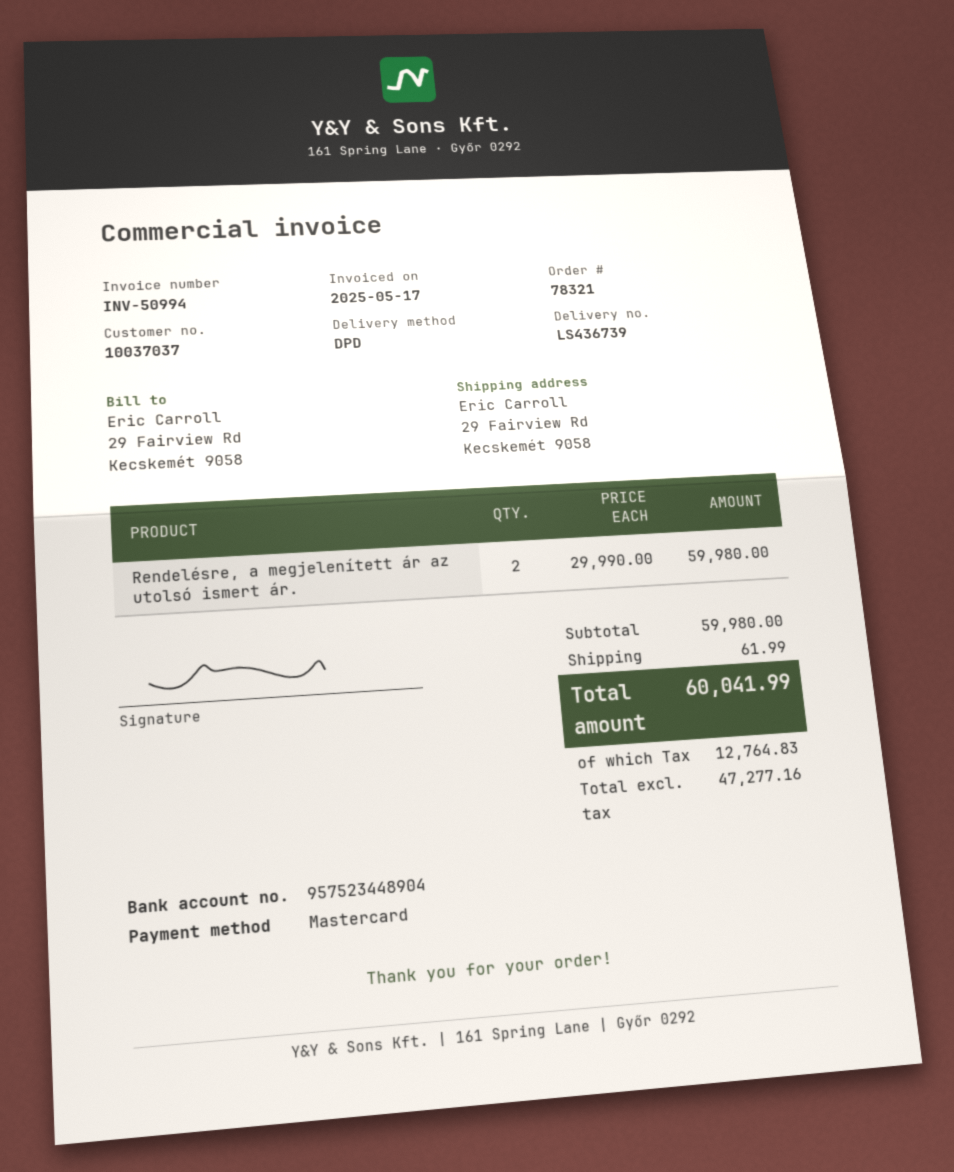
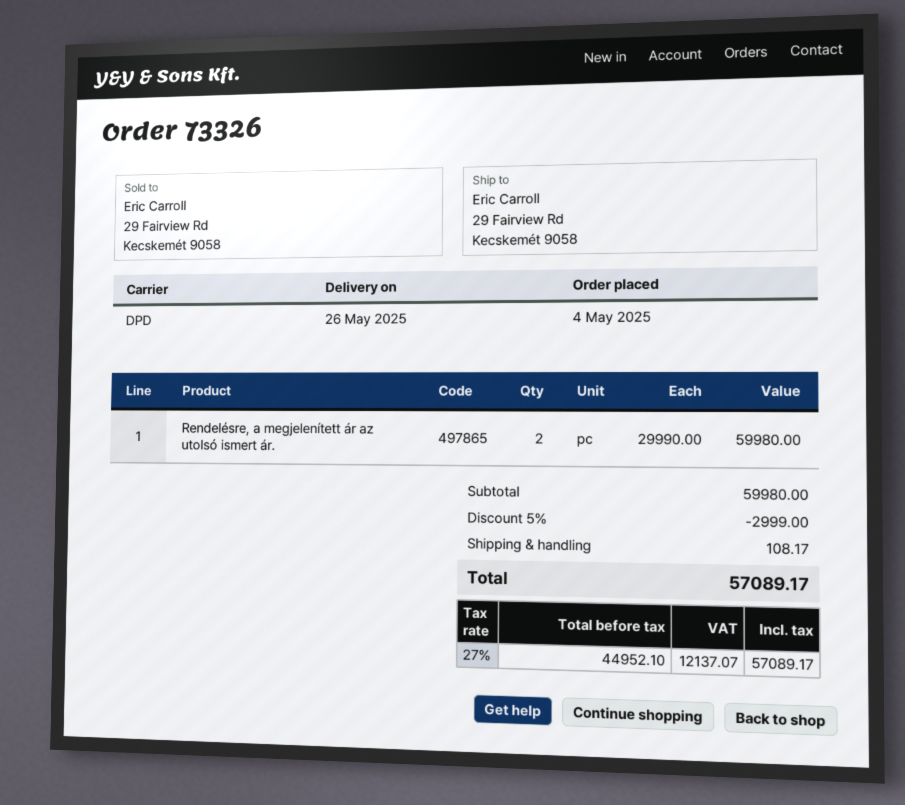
order number: 78321 -> 73326
discount: none -> 5% = 2999.00
shipping: 61.99 -> 108.17
net: 47277.16 -> 44952.10
tax: 12764.83 -> 12137.07
total: 60041.99 -> 57089.17

